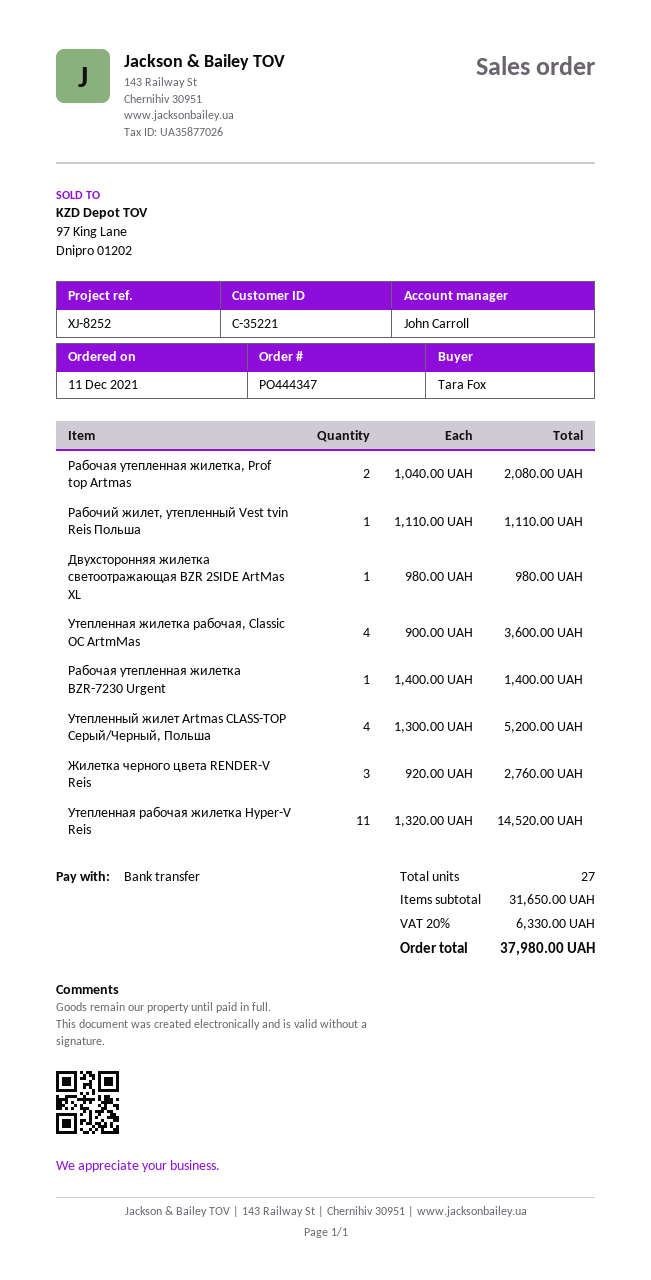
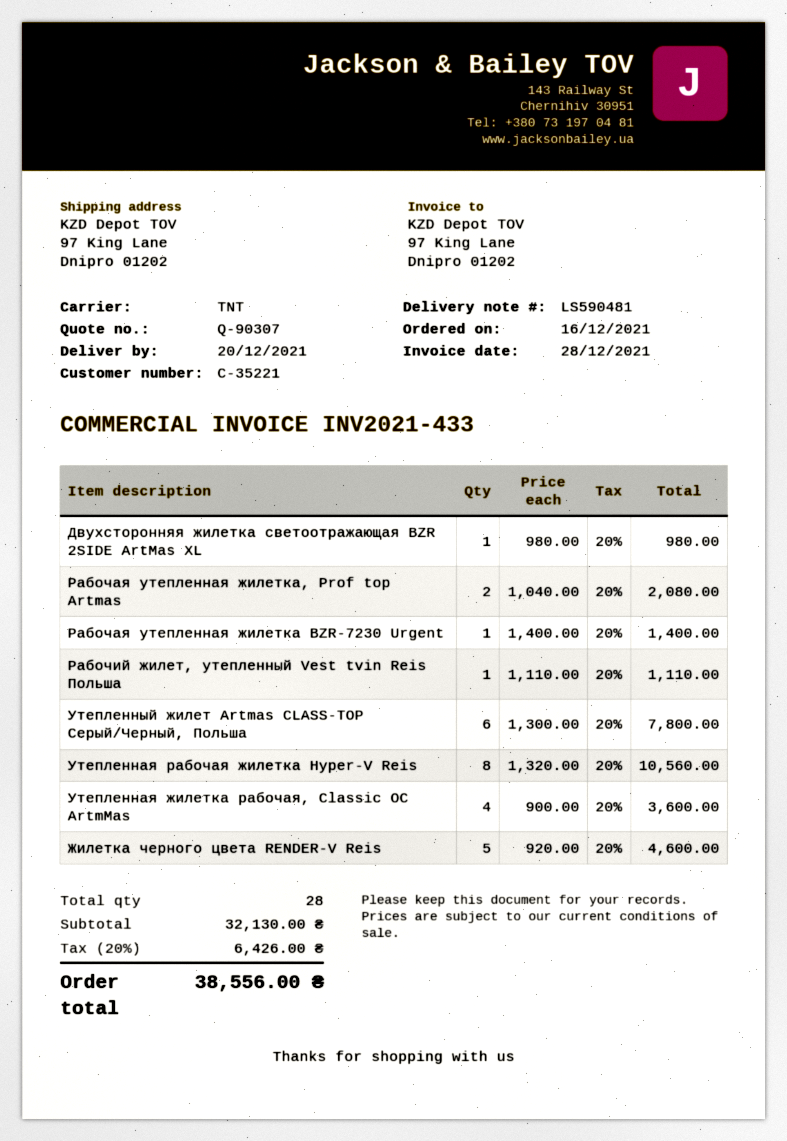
order date: 2021-12-11 -> 2021-12-16
Утепленный жилет Artmas CLASS-TOP Серый/Черный, Польша: 4 x 1300.00 = 5200.00 -> 6 x 1300.00 = 7800.00
Жилетка черного цвета RENDER-V Reis: 3 x 920.00 = 2760.00 -> 5 x 920.00 = 4600.00
Утепленная рабочая жилетка Hyper-V Reis: 11 x 1320.00 = 14520.00 -> 8 x 1320.00 = 10560.00
total quantity: 27 -> 28
subtotal: 31650.00 -> 32130.00
tax: 20% = 6330.00 -> 20% = 6426.00
total: 37980.00 -> 38556.00

